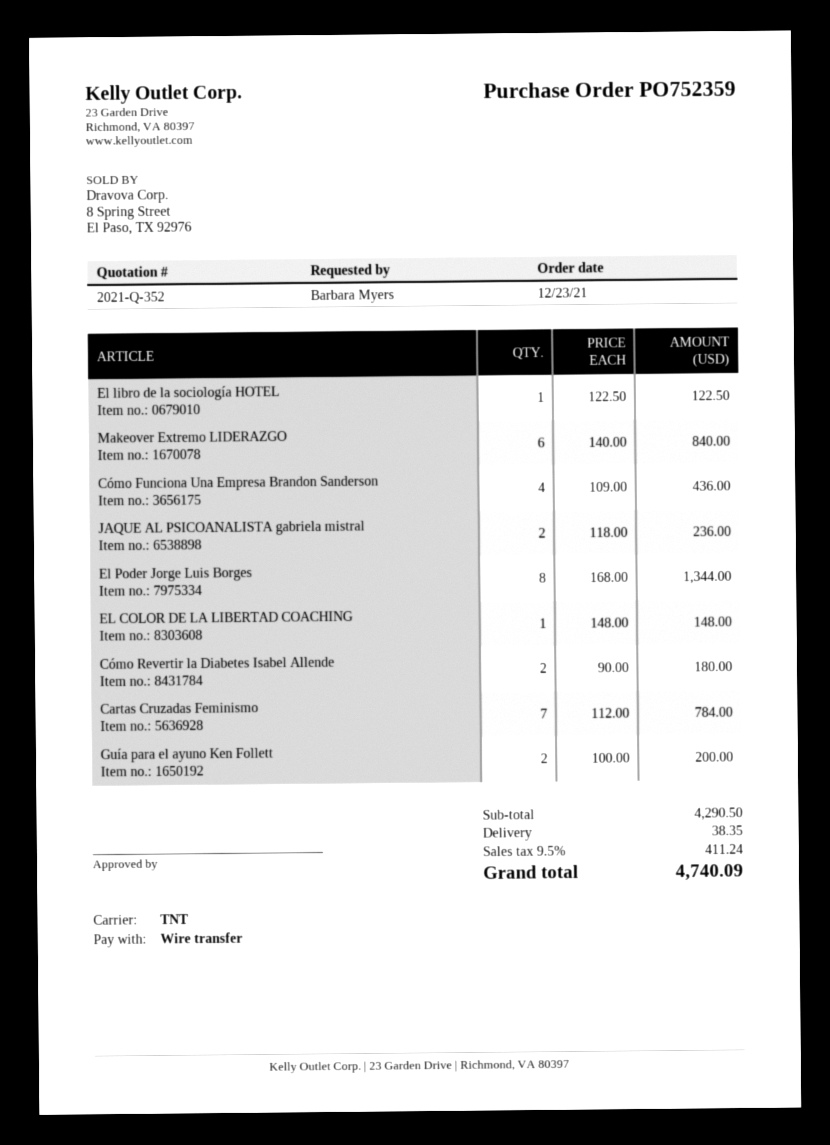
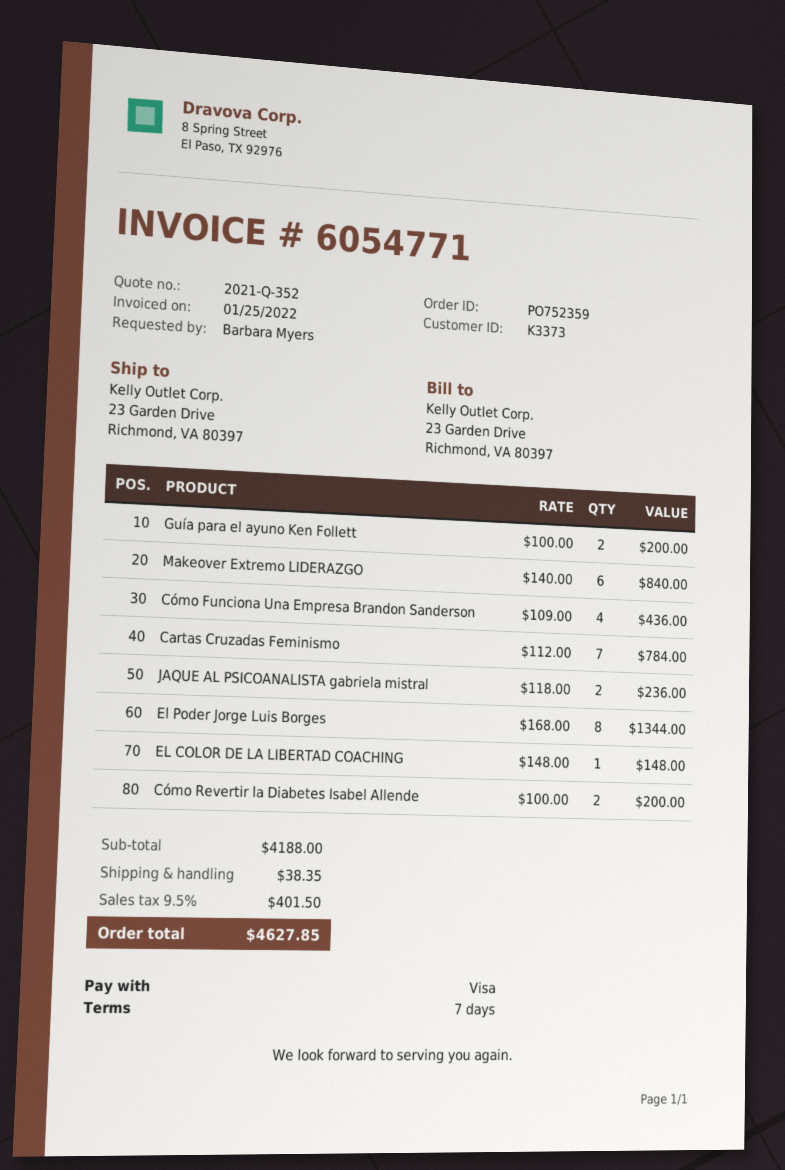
payment method: bank transfer -> Visa
El libro de la sociología HOTEL: 1 x 122.50 = 122.50 -> none
Cómo Revertir la Diabetes Isabel Allende: 2 x 90.00 = 180.00 -> 2 x 100.00 = 200.00
subtotal: 4290.50 -> 4188.00
tax: 9.5% = 411.24 -> 9.5% = 401.50
total: 4740.09 -> 4627.85

